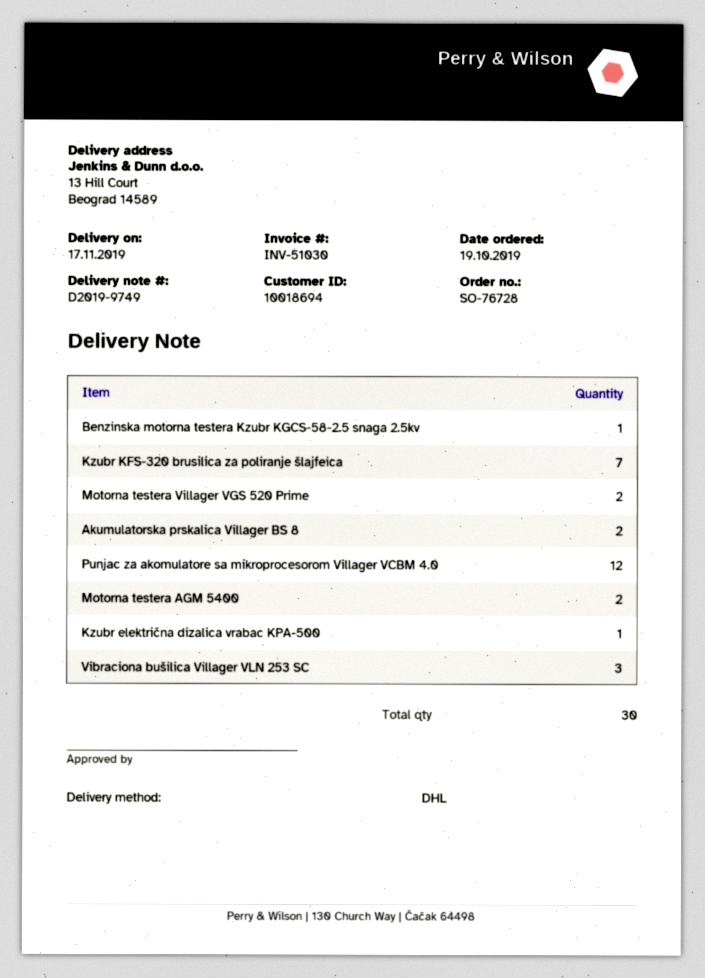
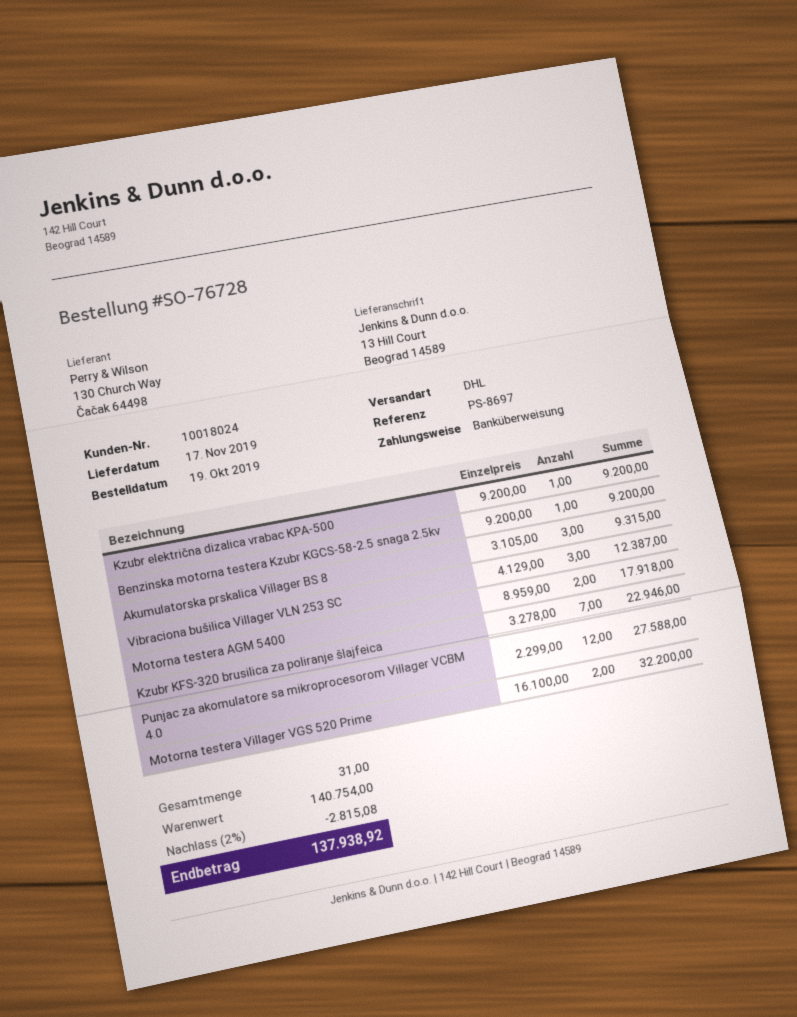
customer number: 10018694 -> 10018024
Akumulatorska prskalica Villager BS 8: 2 -> 3
total quantity: 30 -> 31

